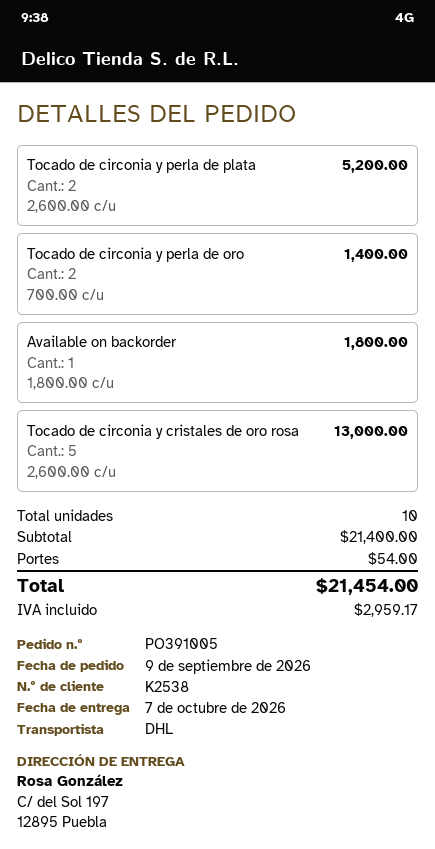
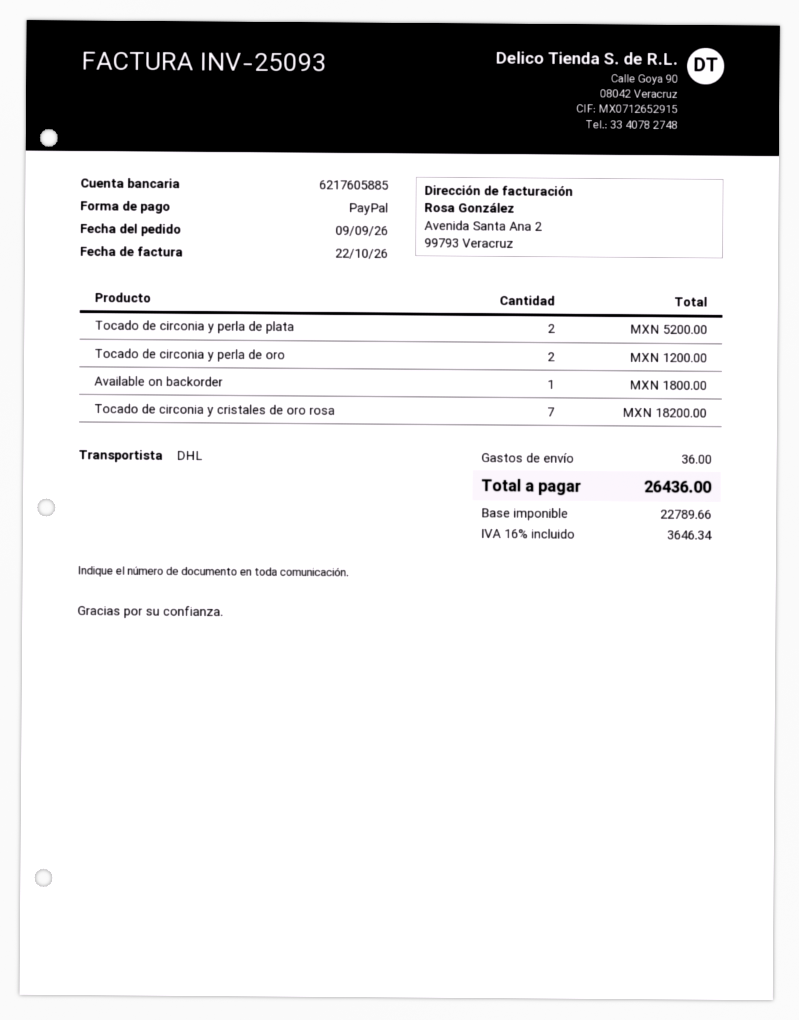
Tocado de circonia y perla de oro: 2 for 1400.00 -> 2 for 1200.00
Tocado de circonia y cristales de oro rosa: 5 for 13000.00 -> 7 for 18200.00
shipping: 54.00 -> 36.00
tax: 2959.17 -> 3646.34
total: 21454.00 -> 26436.00

